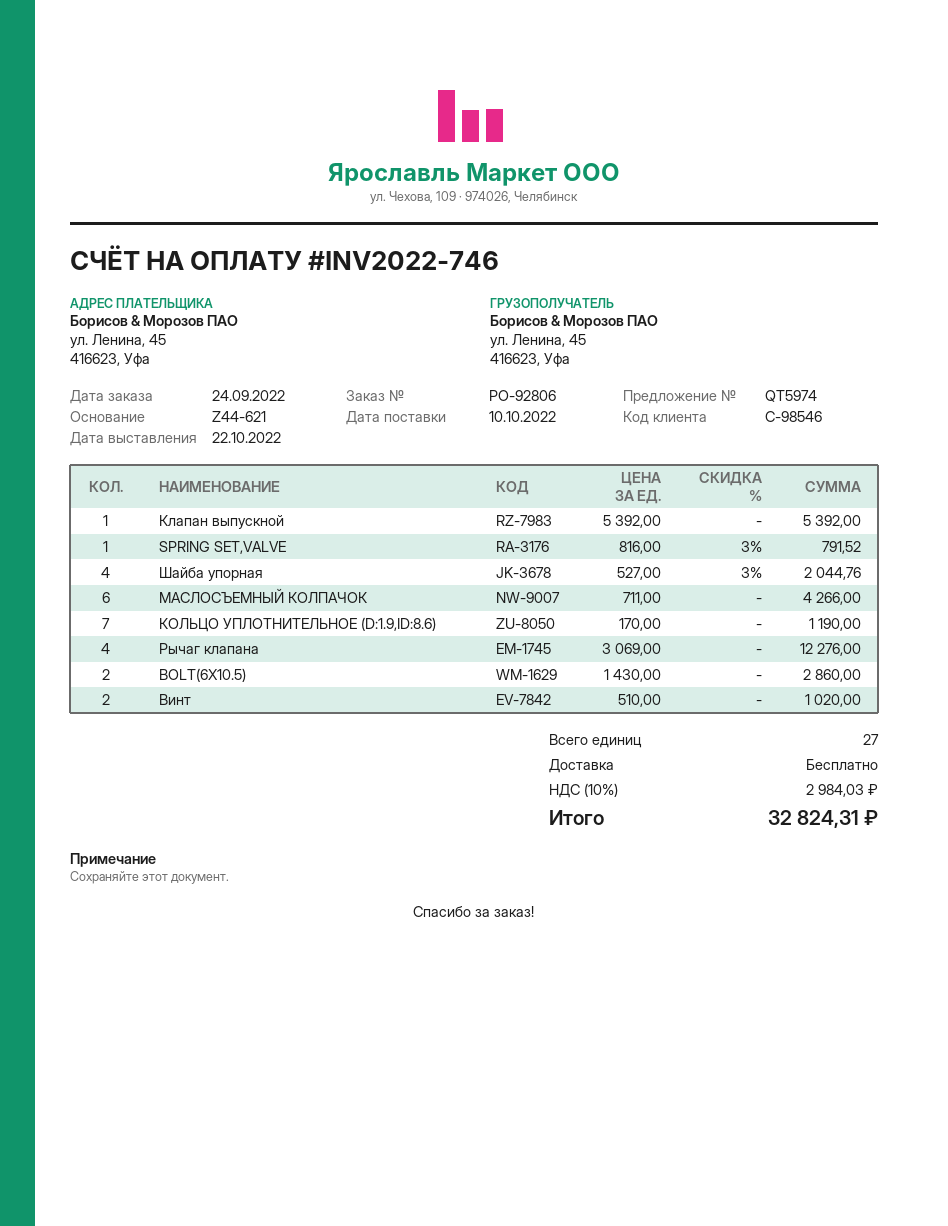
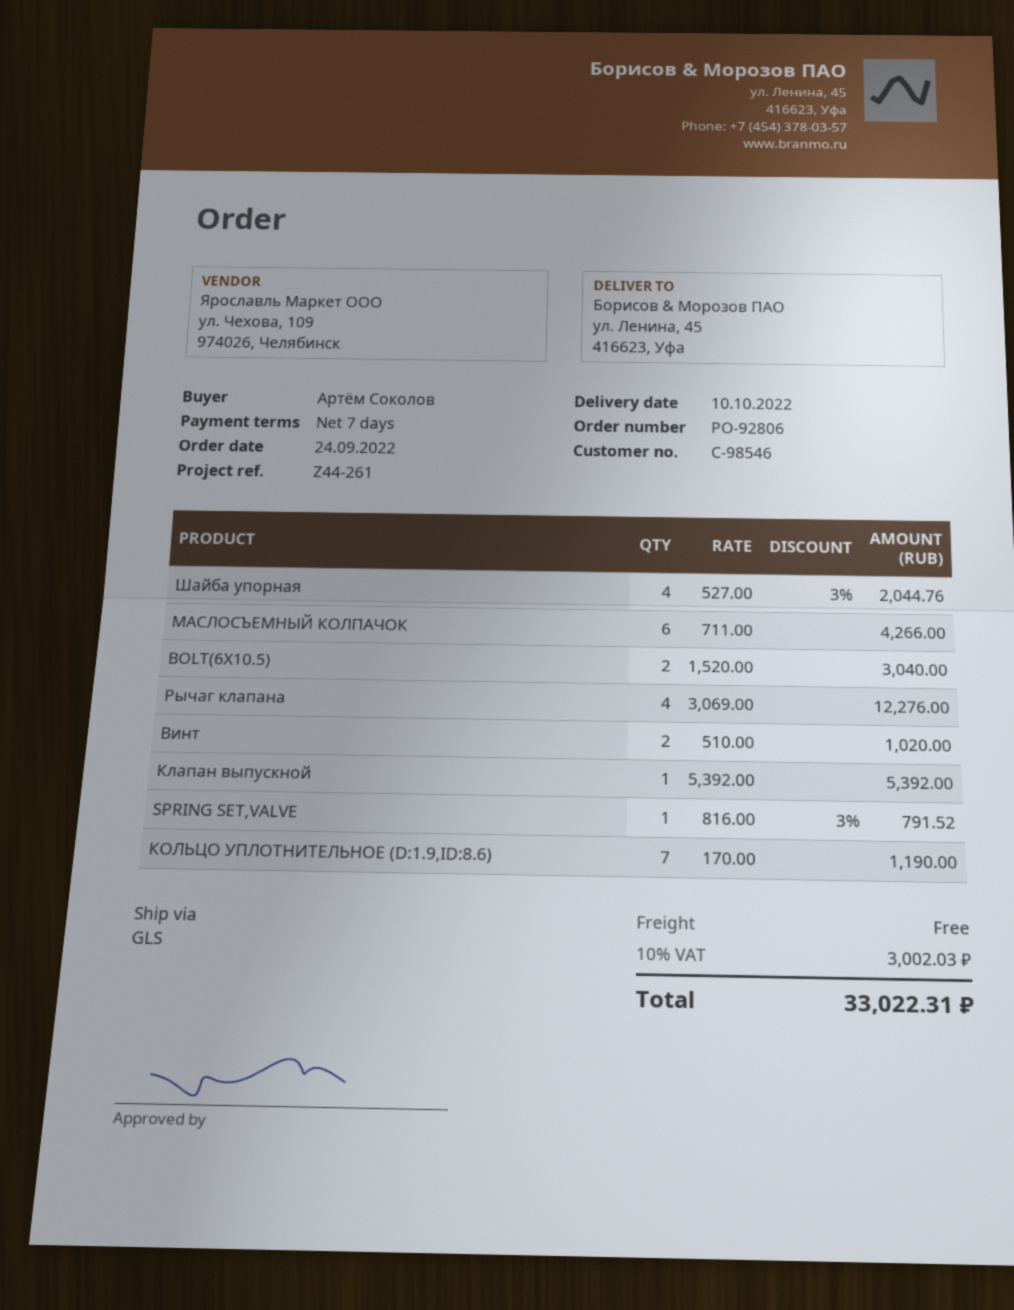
reference: Z44-621 -> Z44-261
BOLT(6X10.5): 2 x 1430.00 = 2860.00 -> 2 x 1520.00 = 3040.00
tax: 10% = 2984.03 -> 10% = 3002.03
total: 32824.31 -> 33022.31

